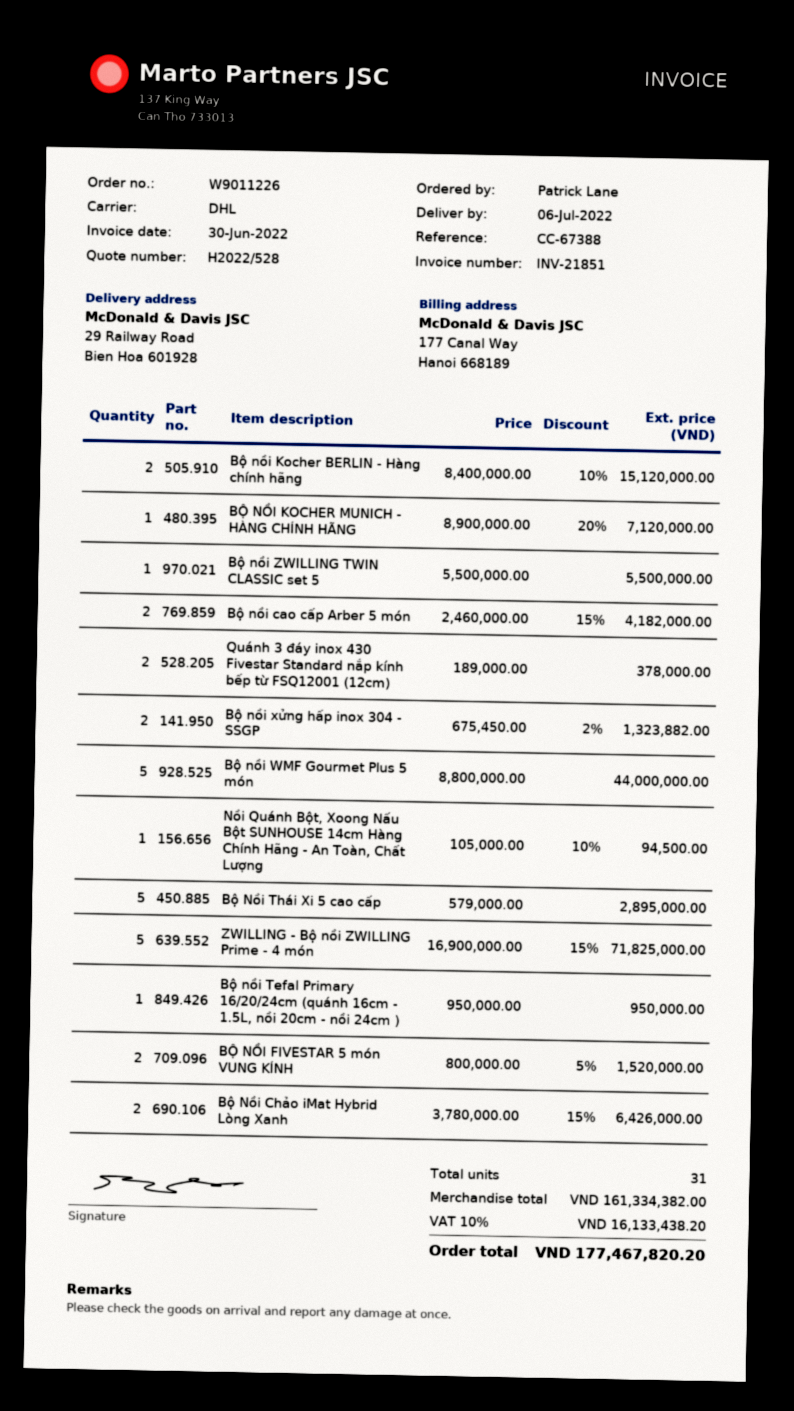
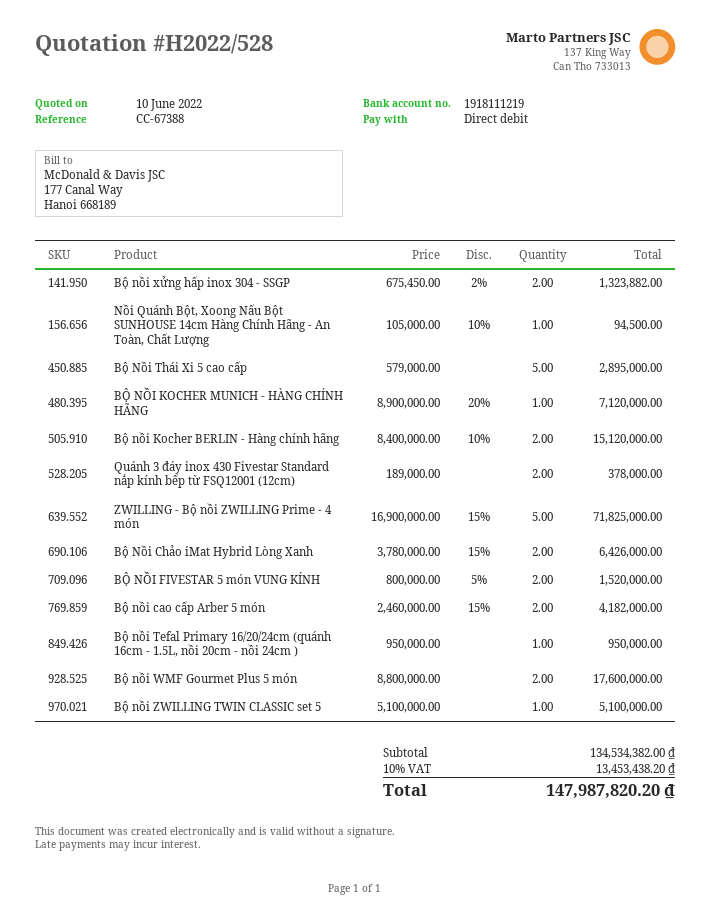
Bộ nồi ZWILLING TWIN CLASSIC set 5: 1 x 5500000.00 = 5500000.00 -> 1 x 5100000.00 = 5100000.00
Bộ nồi WMF Gourmet Plus 5 món: 5 x 8800000.00 = 44000000.00 -> 2 x 8800000.00 = 17600000.00
subtotal: 161334382.00 -> 134534382.00
tax: 10% = 16133438.20 -> 10% = 13453438.20
total: 177467820.20 -> 147987820.20

